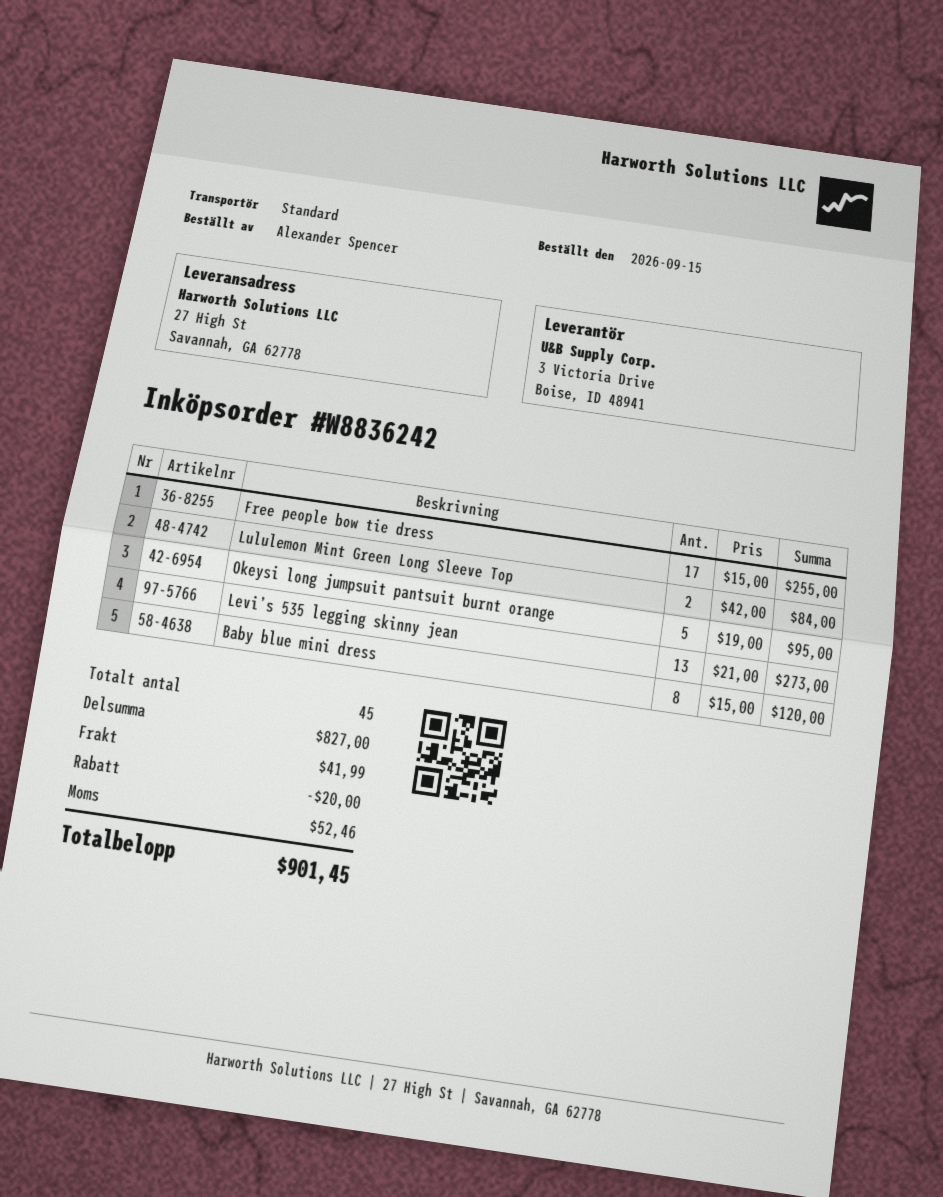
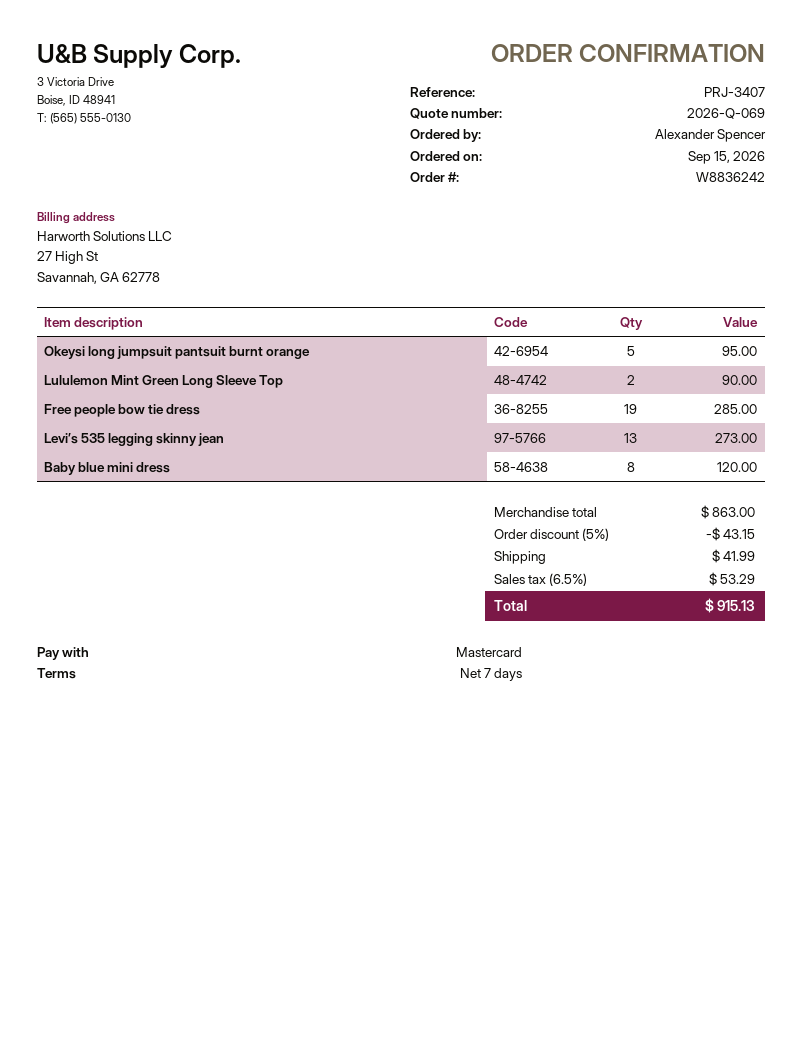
Free people bow tie dress: 17 for 255.00 -> 19 for 285.00
Lululemon Mint Green Long Sleeve Top: 2 for 84.00 -> 2 for 90.00
subtotal: 827.00 -> 863.00
discount: 20.00 -> 43.15
tax: 52.46 -> 53.29
total: 901.45 -> 915.13

